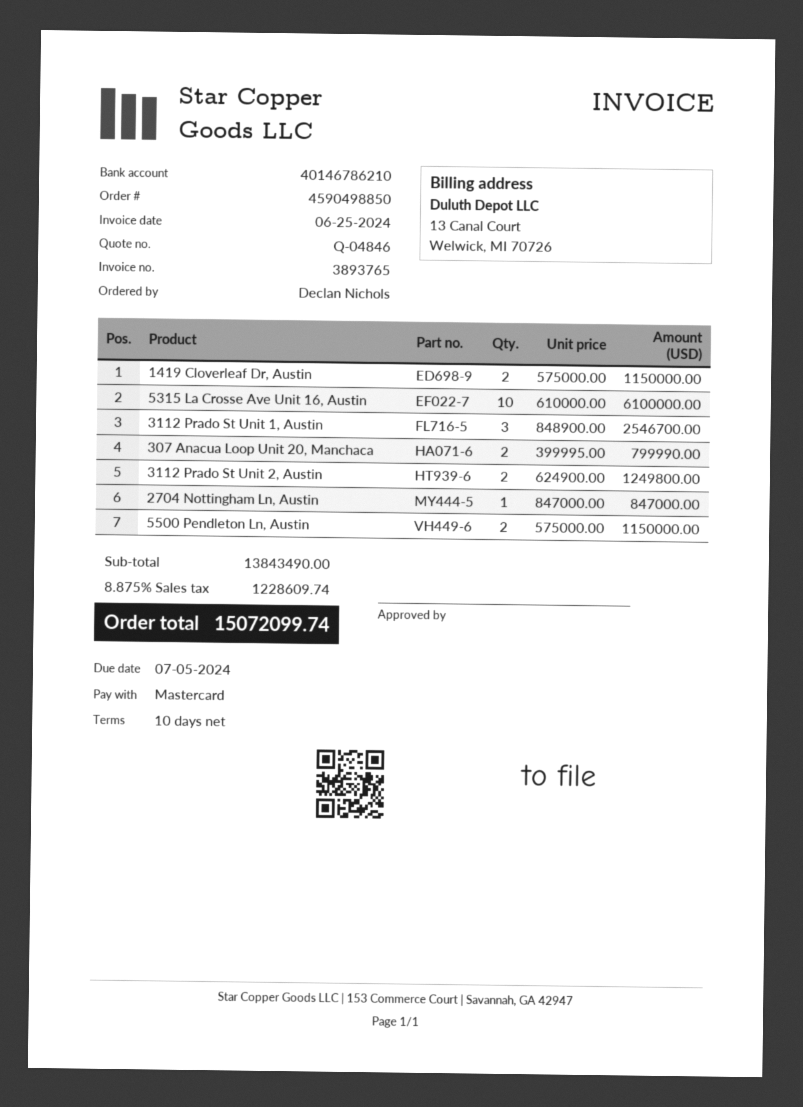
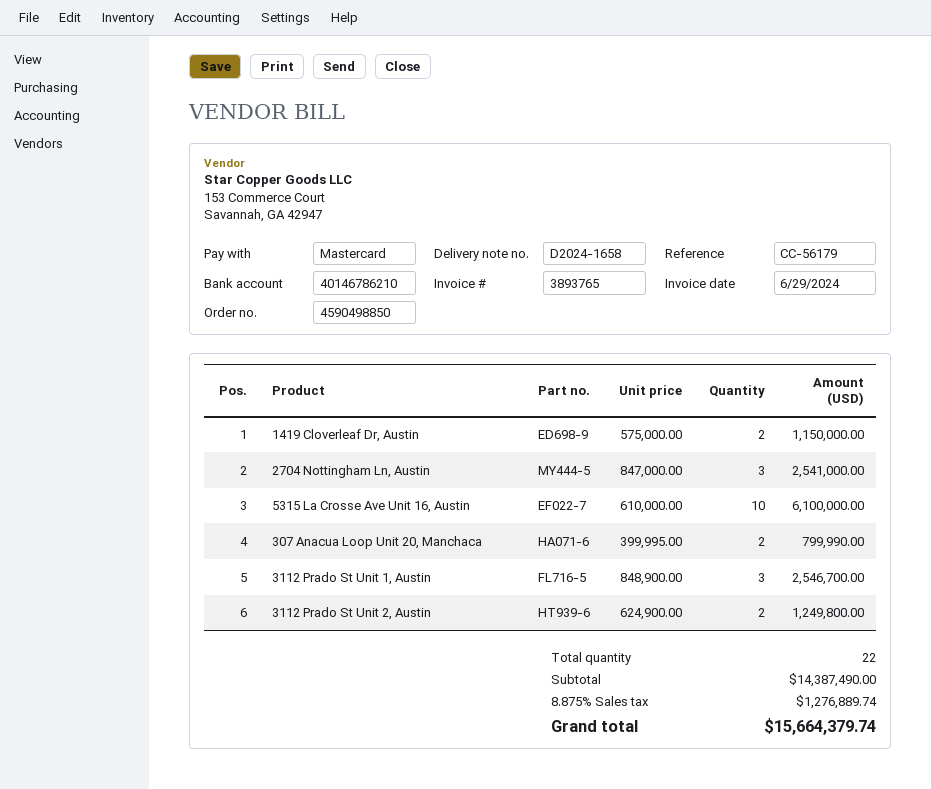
invoice date: 2024-06-25 -> 2024-06-29
2704 Nottingham Ln, Austin: 1 x 847000.00 = 847000.00 -> 3 x 847000.00 = 2541000.00
5500 Pendleton Ln, Austin: 2 x 575000.00 = 1150000.00 -> none
subtotal: 13843490.00 -> 14387490.00
tax: 8.875% = 1228609.74 -> 8.875% = 1276889.74
total: 15072099.74 -> 15664379.74

